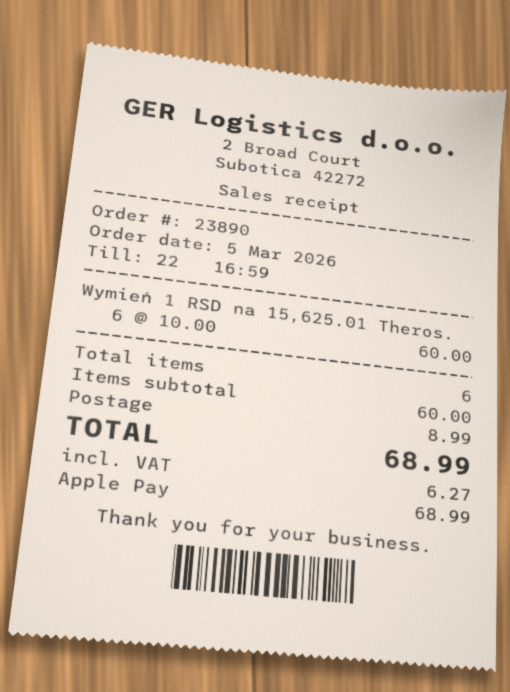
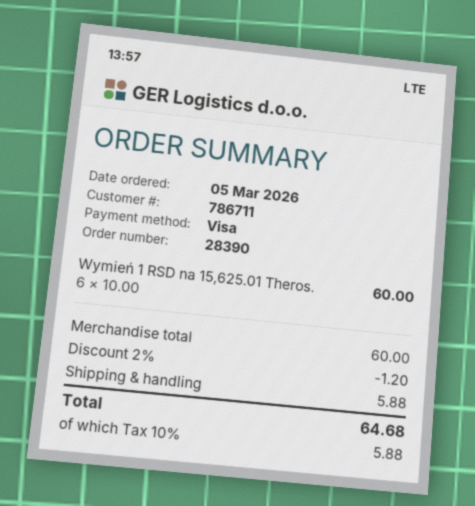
order number: 23890 -> 28390
payment method: Apple Pay -> Visa
discount: none -> 2% = 1.20
shipping: 8.99 -> 5.88
tax: 6.27 -> 5.88
total: 68.99 -> 64.68

